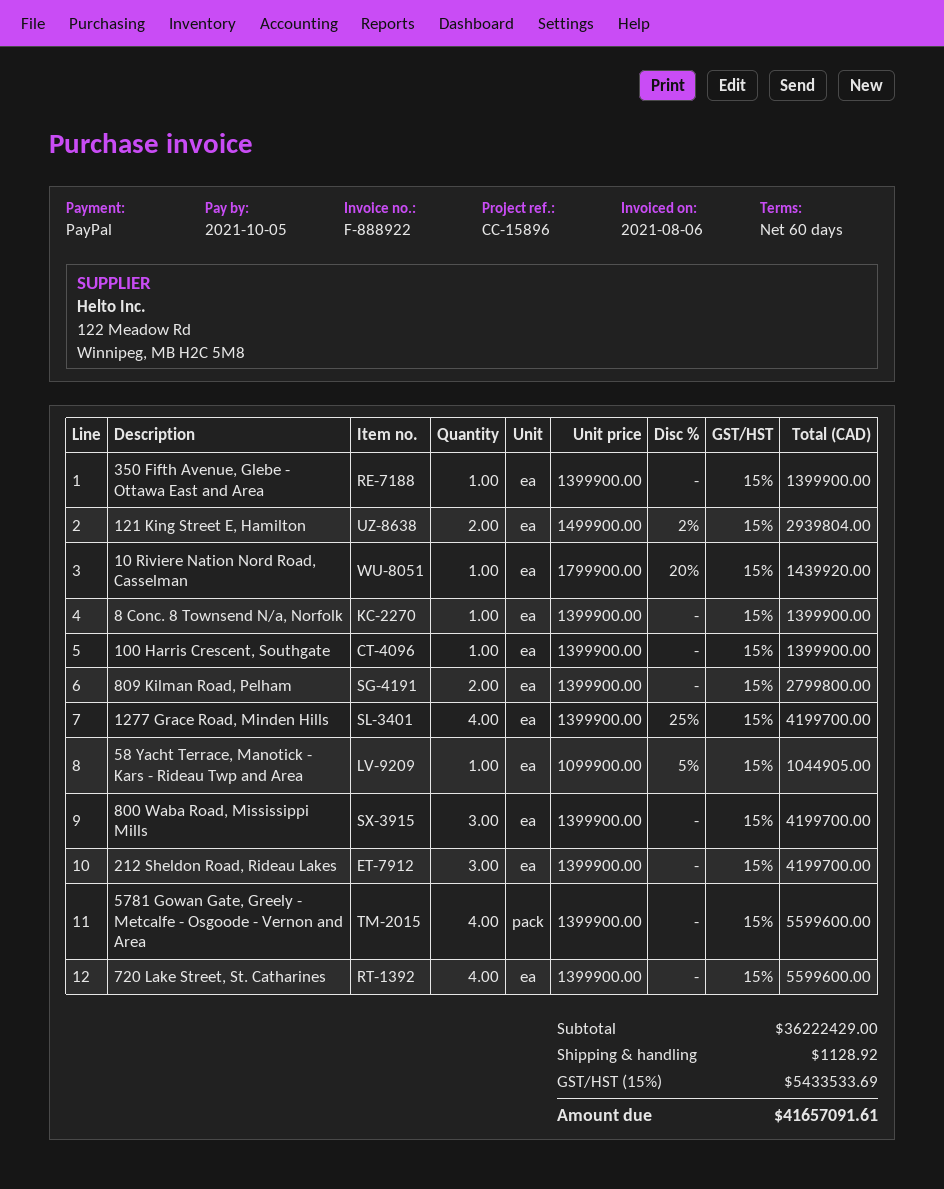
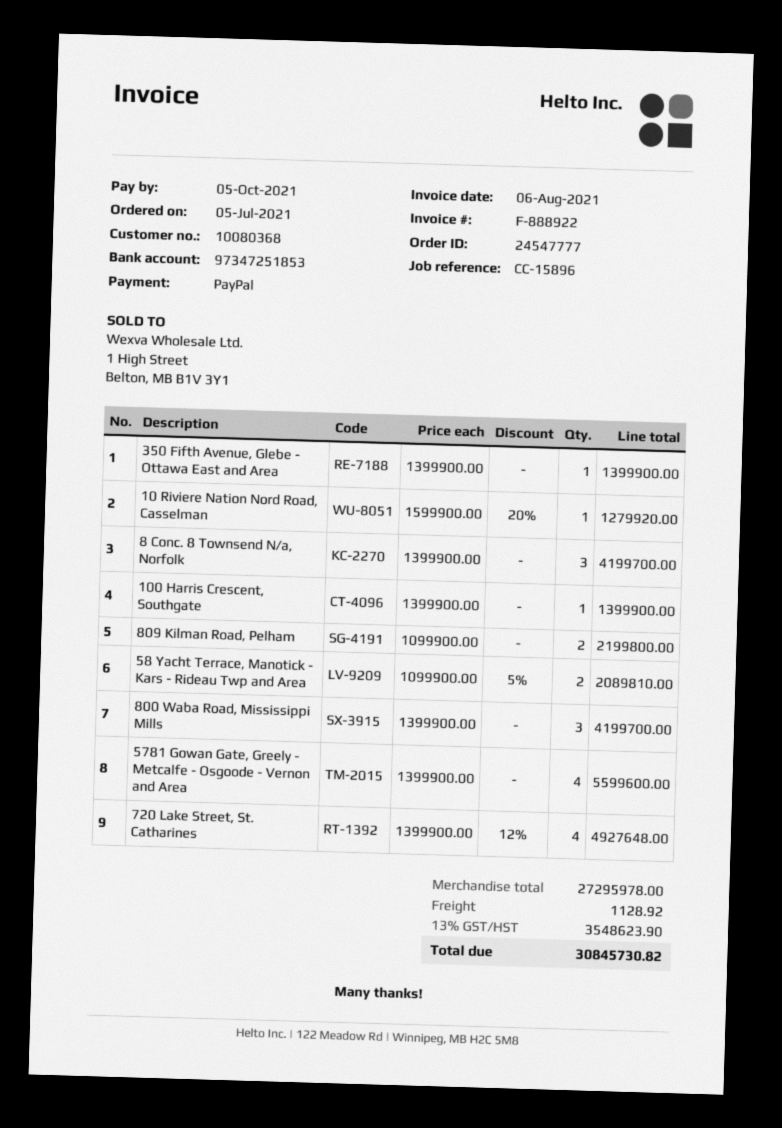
121 King Street E, Hamilton: 2 x 1499900.00 - 2% = 2939804.00 -> none
10 Riviere Nation Nord Road, Casselman: 1 x 1799900.00 - 20% = 1439920.00 -> 1 x 1599900.00 - 20% = 1279920.00
8 Conc. 8 Townsend N/a, Norfolk: 1 x 1399900.00 = 1399900.00 -> 3 x 1399900.00 = 4199700.00
809 Kilman Road, Pelham: 2 x 1399900.00 = 2799800.00 -> 2 x 1099900.00 = 2199800.00
1277 Grace Road, Minden Hills: 4 x 1399900.00 - 25% = 4199700.00 -> none
58 Yacht Terrace, Manotick - Kars - Rideau Twp and Area: 1 x 1099900.00 - 5% = 1044905.00 -> 2 x 1099900.00 - 5% = 2089810.00
212 Sheldon Road, Rideau Lakes: 3 x 1399900.00 = 4199700.00 -> none
720 Lake Street, St. Catharines: 4 x 1399900.00 = 5599600.00 -> 4 x 1399900.00 - 12% = 4927648.00
subtotal: 36222429.00 -> 27295978.00
tax: 15% = 5433533.69 -> 13% = 3548623.90
total: 41657091.61 -> 30845730.82

